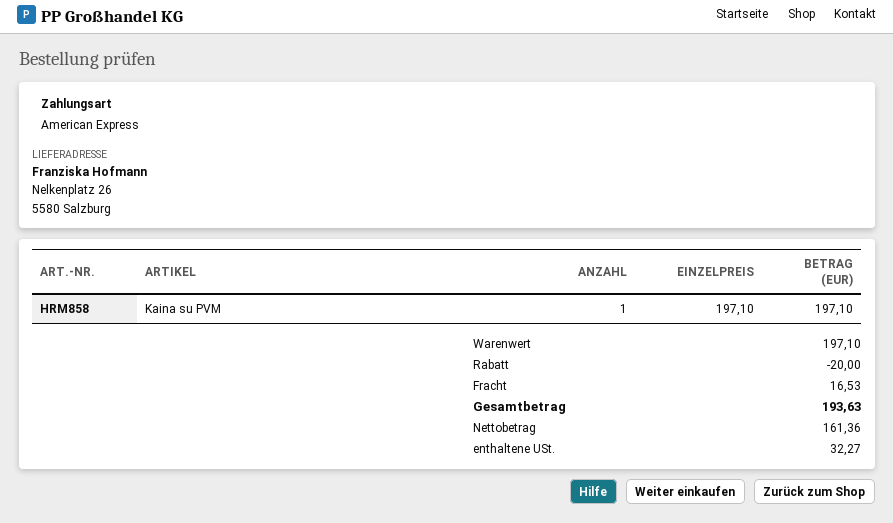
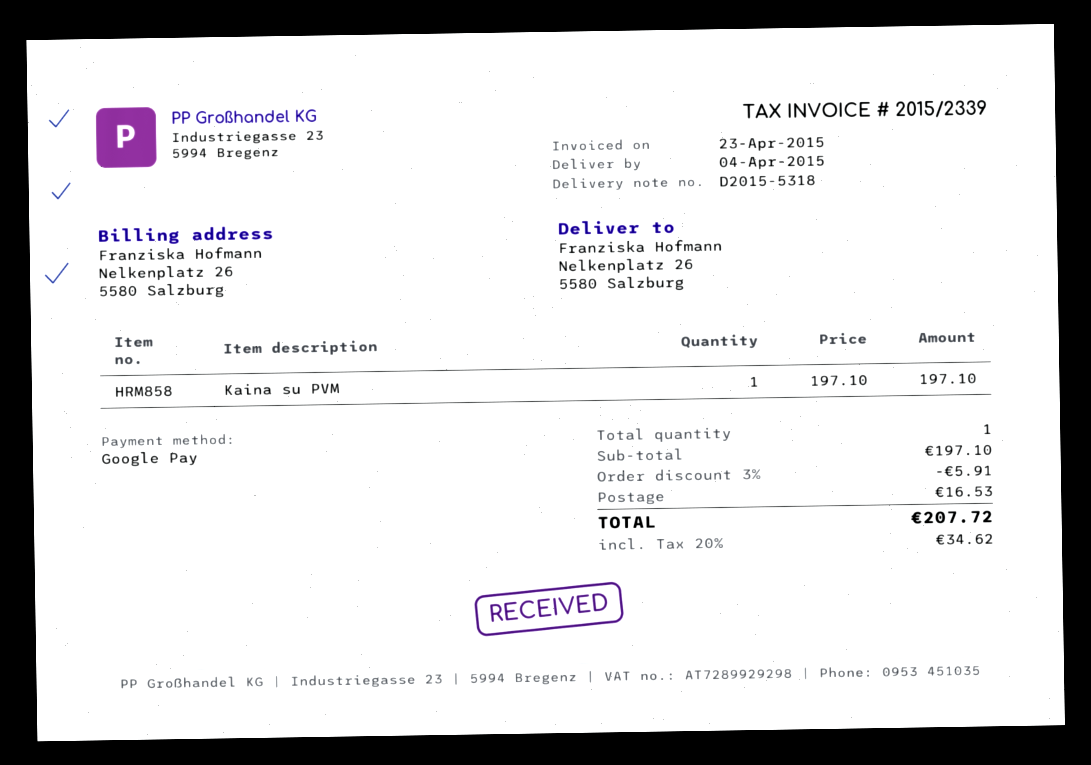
payment method: American Express -> Google Pay
discount: 20.00 -> 5.91
tax: 32.27 -> 34.62
total: 193.63 -> 207.72

